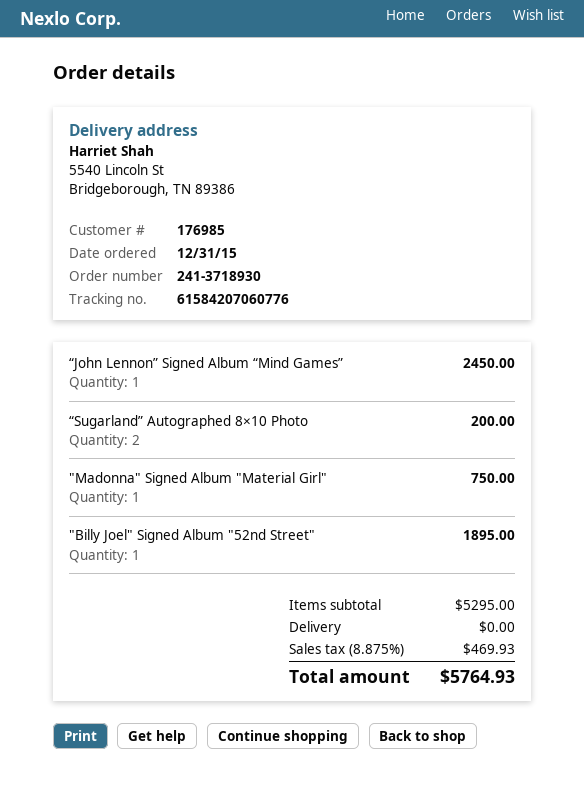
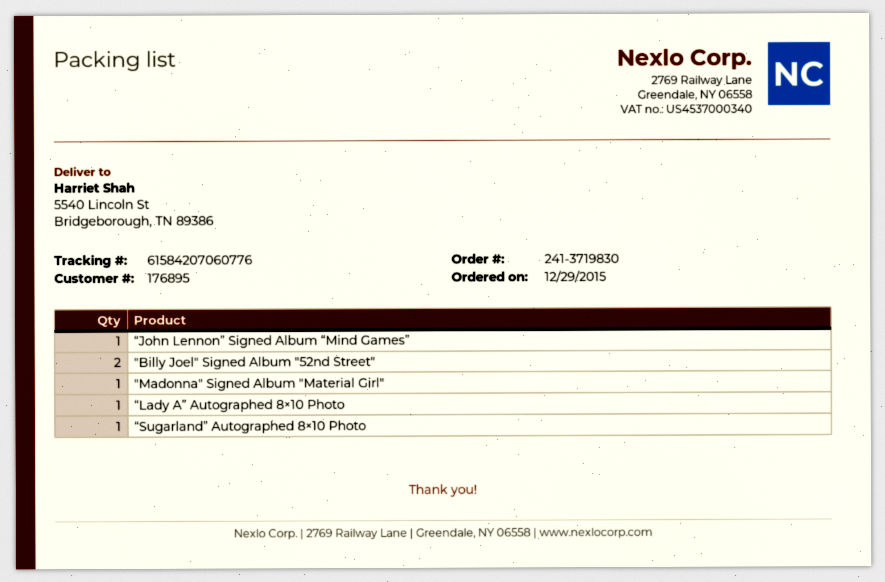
order number: 241-3718930 -> 241-3719830
order date: 2015-12-31 -> 2015-12-29
customer number: 176985 -> 176895
“Sugarland” Autographed 8×10 Photo: 2 -> 1
"Billy Joel" Signed Album "52nd Street": 1 -> 2
“Lady A” Autographed 8×10 Photo: none -> 1

